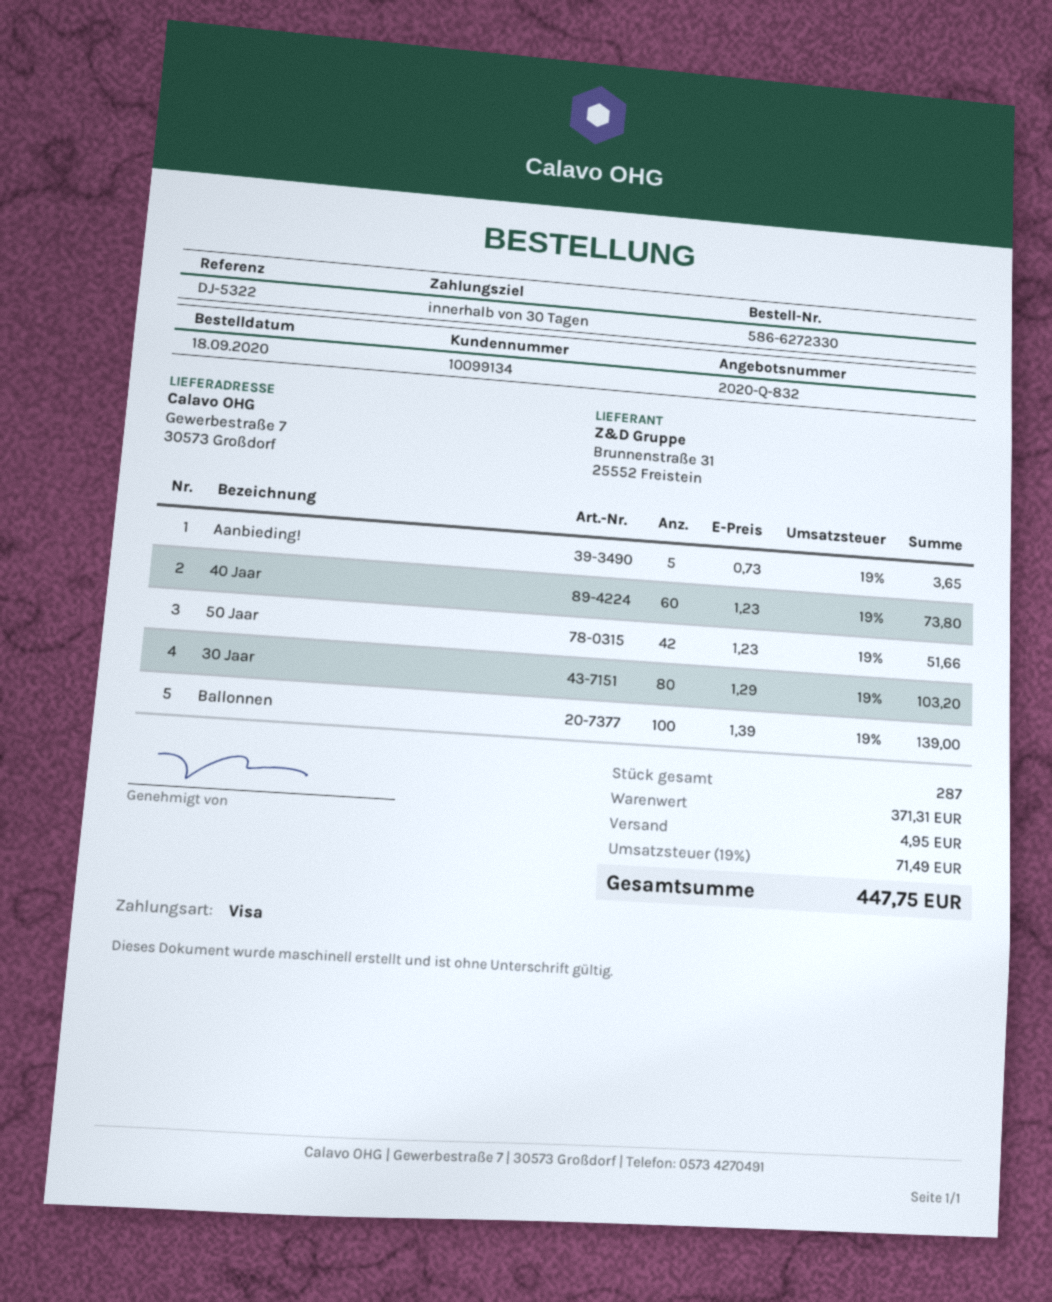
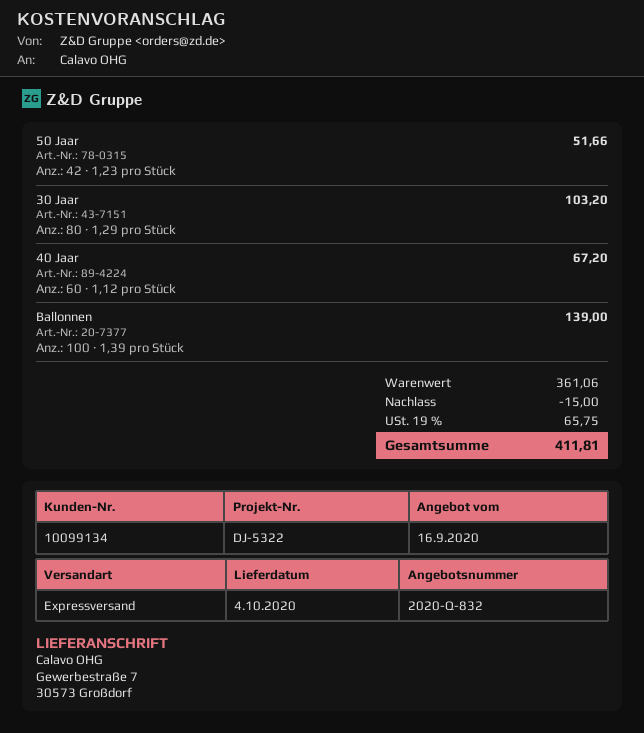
Aanbieding!: 5 x 0.73 = 3.65 -> none
40 Jaar: 60 x 1.23 = 73.80 -> 60 x 1.12 = 67.20
subtotal: 371.31 -> 361.06
discount: none -> 15.00
shipping: 4.95 -> none
tax: 19% = 71.49 -> 19% = 65.75
total: 447.75 -> 411.81

